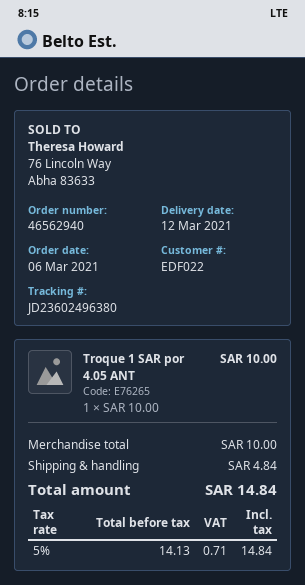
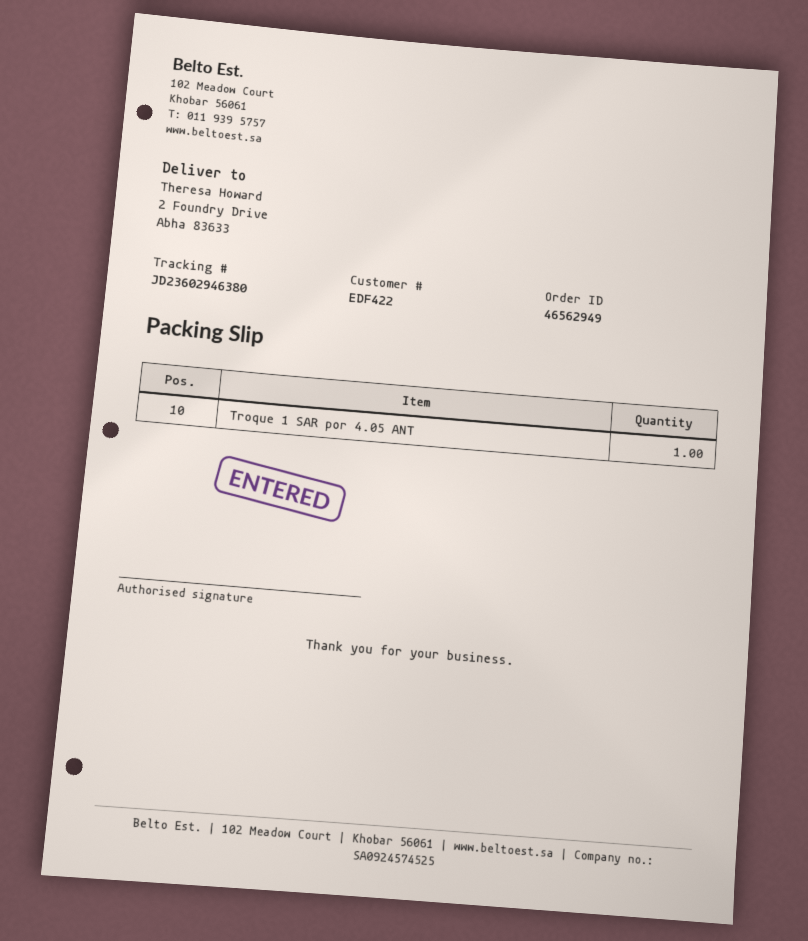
order number: 46562940 -> 46562949
customer number: EDF022 -> EDF422
tracking number: JD23602496380 -> JD23602946380

